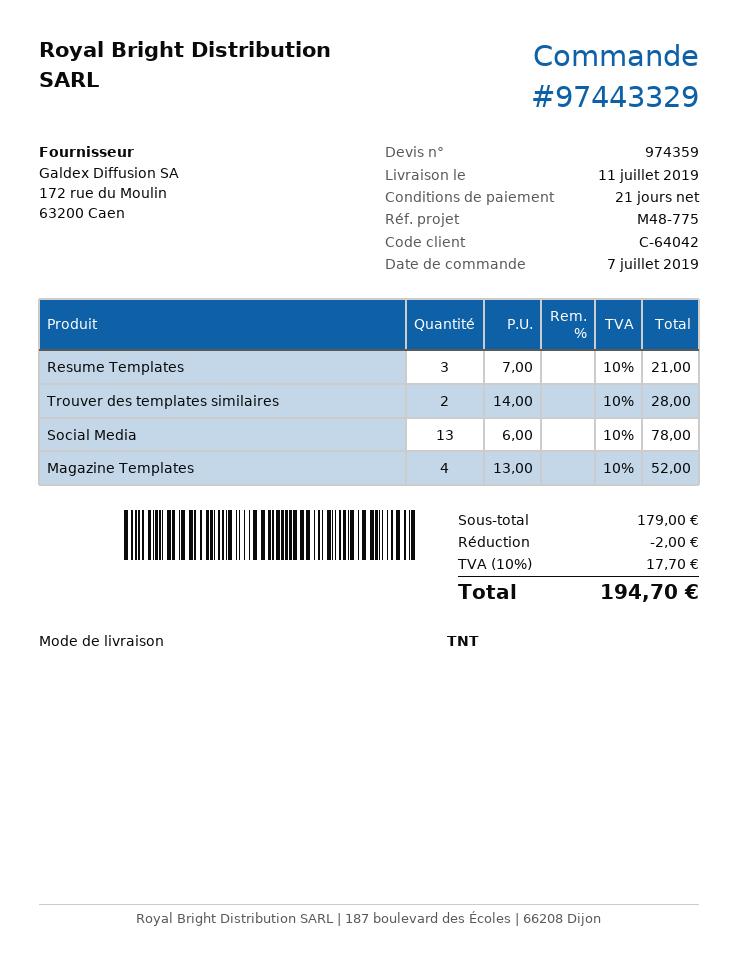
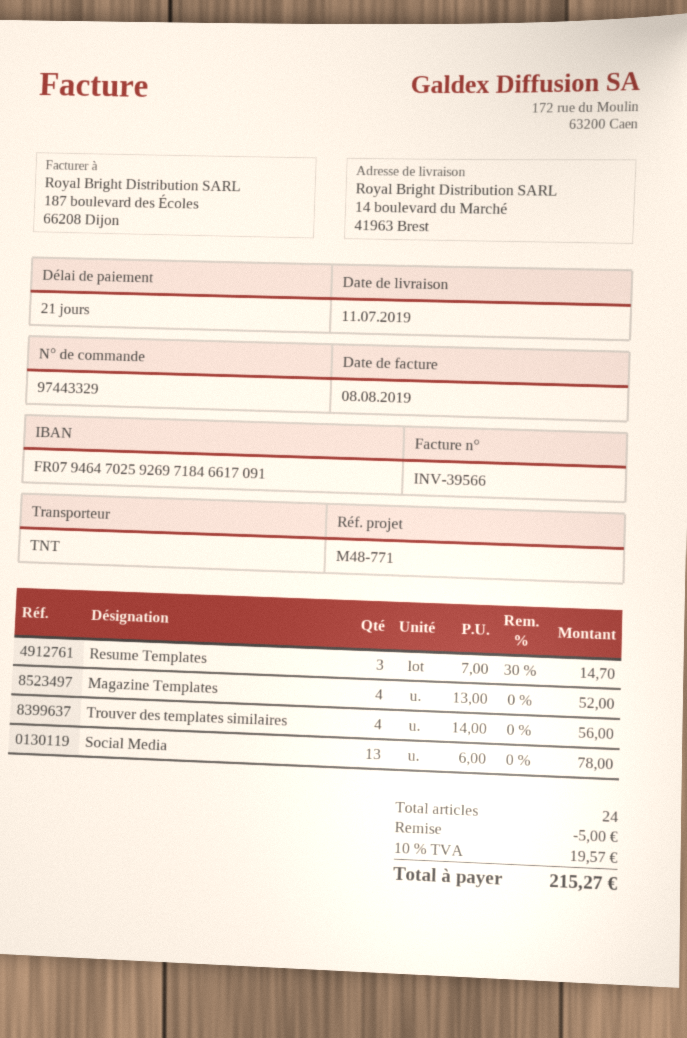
reference: M48-775 -> M48-771
Resume Templates: 3 x 7.00 = 21.00 -> 3 x 7.00 - 30% = 14.70
Trouver des templates similaires: 2 x 14.00 = 28.00 -> 4 x 14.00 = 56.00
discount: 2.00 -> 5.00
tax: 10% = 17.70 -> 10% = 19.57
total: 194.70 -> 215.27

